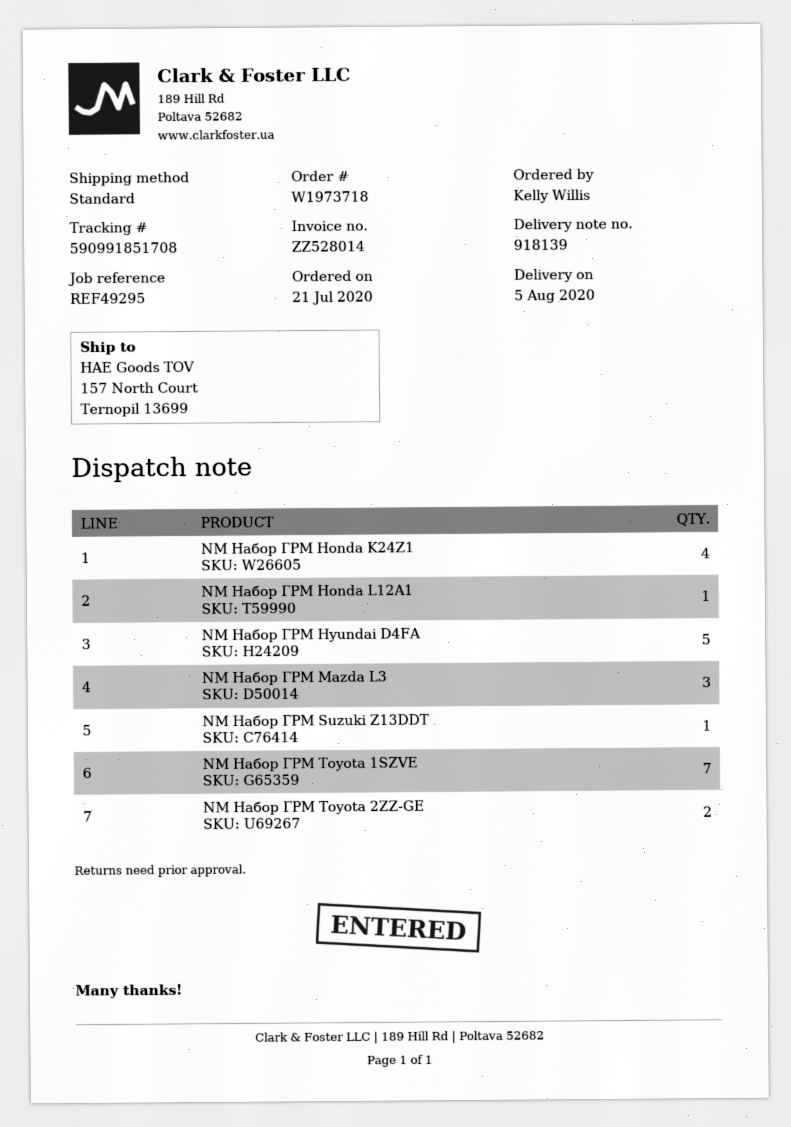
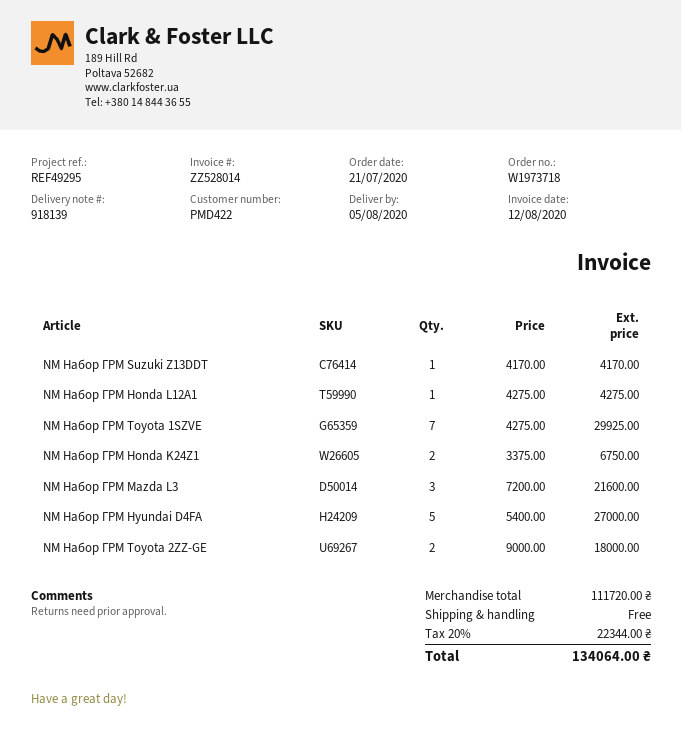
NM Набор ГРМ Honda K24Z1: 4 -> 2

